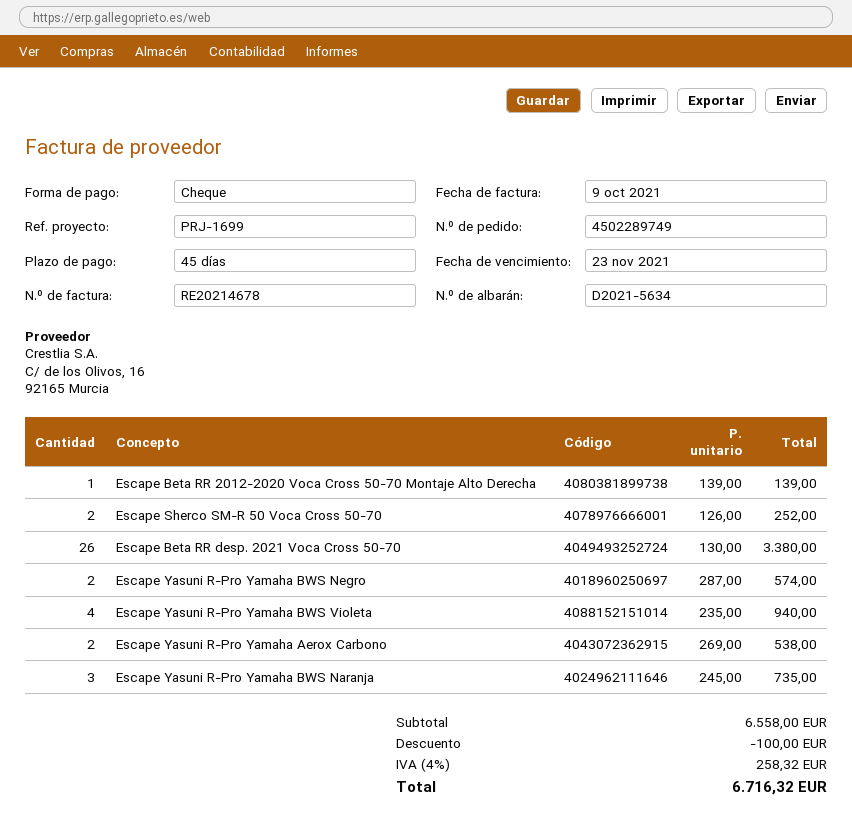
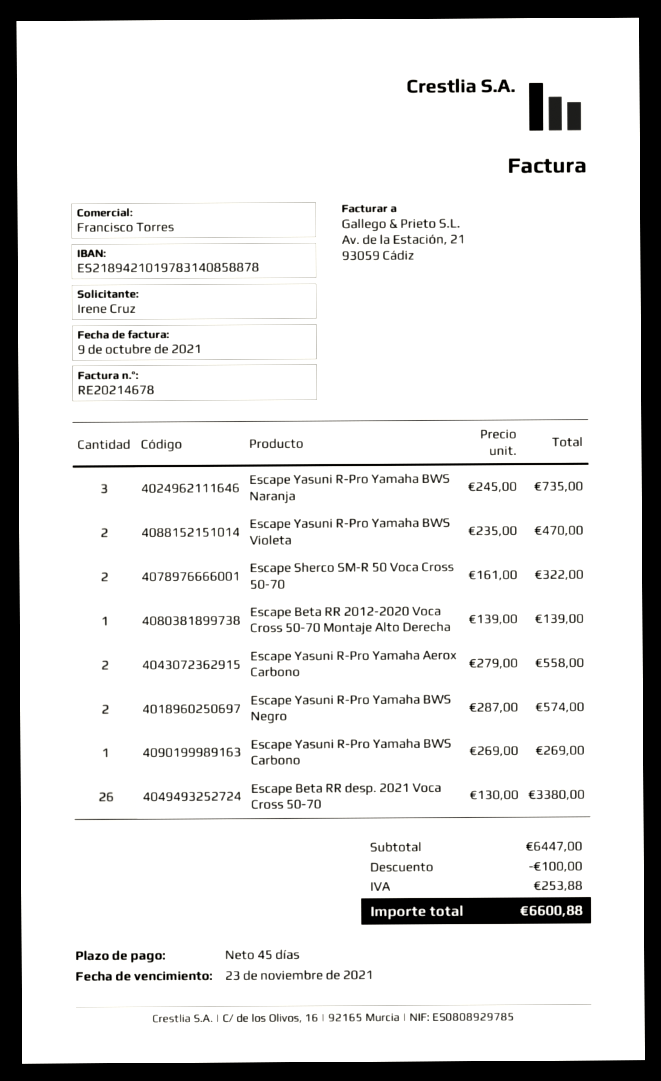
Escape Sherco SM-R 50 Voca Cross 50-70: 2 x 126.00 = 252.00 -> 2 x 161.00 = 322.00
Escape Yasuni R-Pro Yamaha BWS Violeta: 4 x 235.00 = 940.00 -> 2 x 235.00 = 470.00
Escape Yasuni R-Pro Yamaha Aerox Carbono: 2 x 269.00 = 538.00 -> 2 x 279.00 = 558.00
Escape Yasuni R-Pro Yamaha BWS Carbono: none -> 1 x 269.00 = 269.00
subtotal: 6558.00 -> 6447.00
tax: 258.32 -> 253.88
total: 6716.32 -> 6600.88

